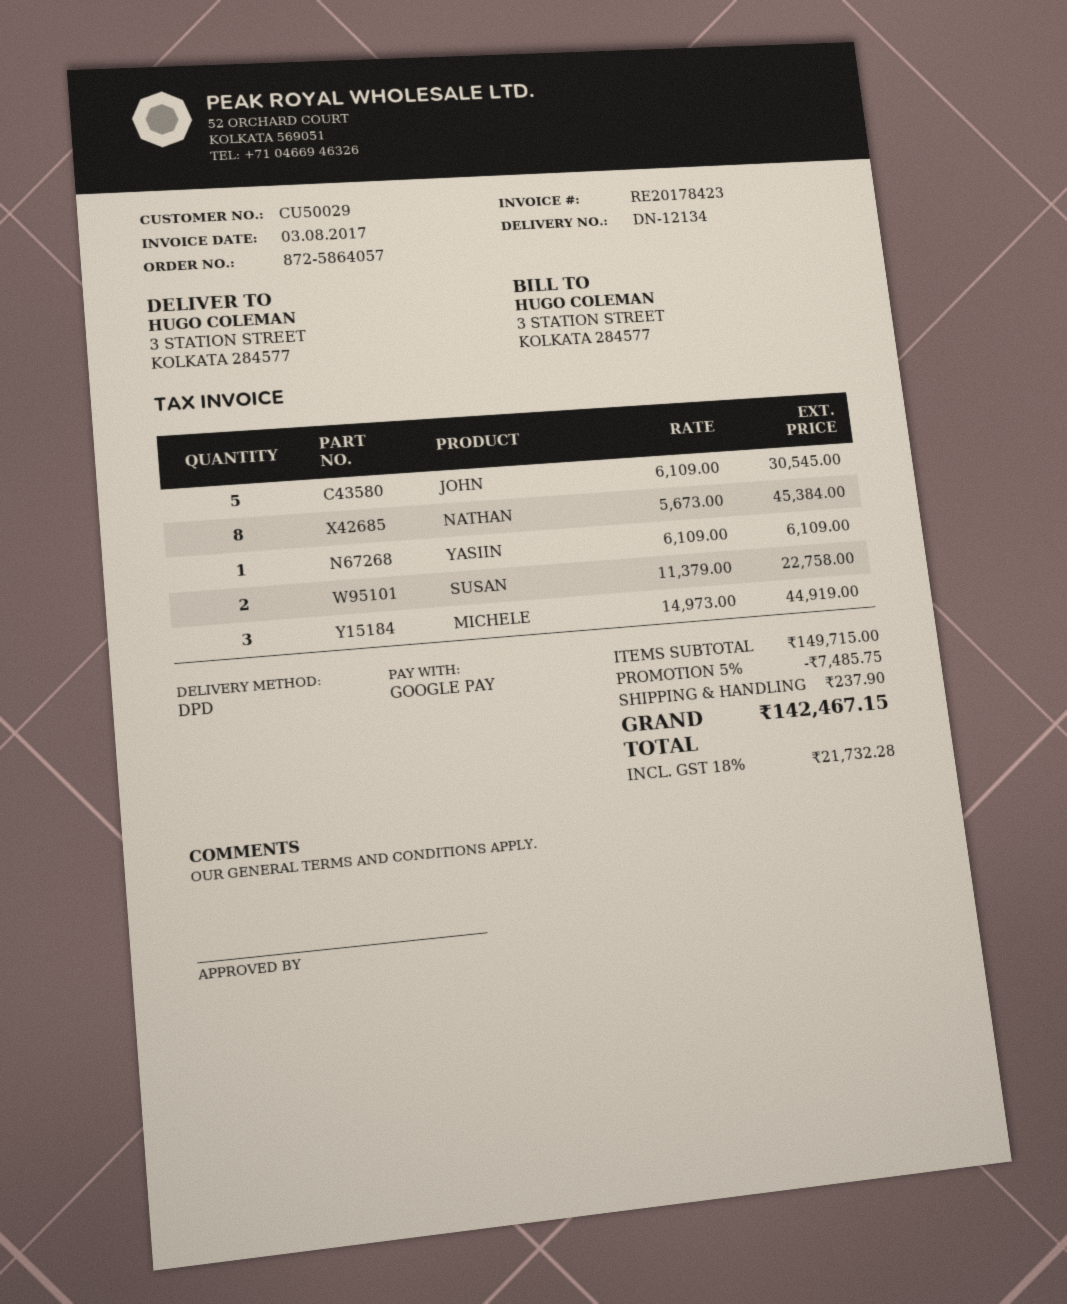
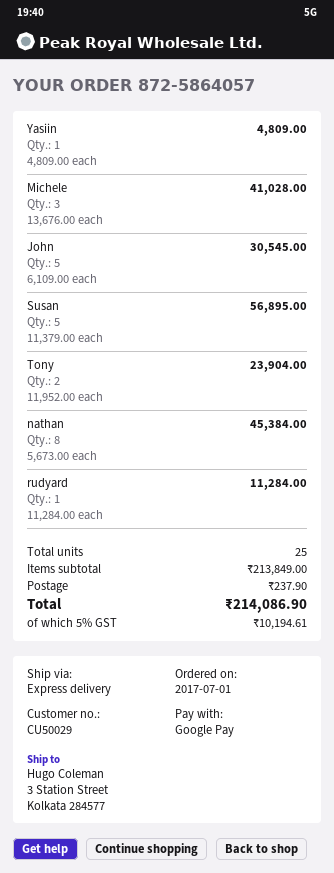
shipping method: DPD -> express
YASIIN: 1 x 6109.00 = 6109.00 -> 1 x 4809.00 = 4809.00
SUSAN: 2 x 11379.00 = 22758.00 -> 5 x 11379.00 = 56895.00
MICHELE: 3 x 14973.00 = 44919.00 -> 3 x 13676.00 = 41028.00
Tony: none -> 2 x 11952.00 = 23904.00
rudyard: none -> 1 x 11284.00 = 11284.00
subtotal: 149715.00 -> 213849.00
discount: 5% = 7485.75 -> none
tax: 18% = 21732.28 -> 5% = 10194.61
total: 142467.15 -> 214086.90

